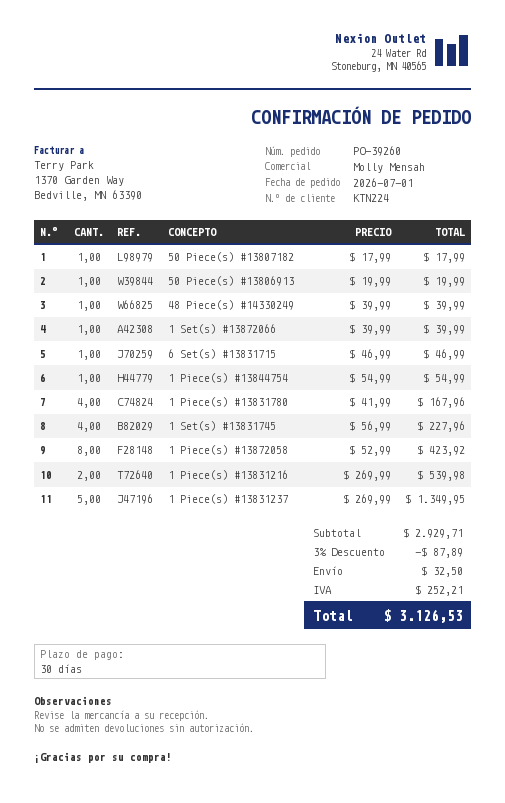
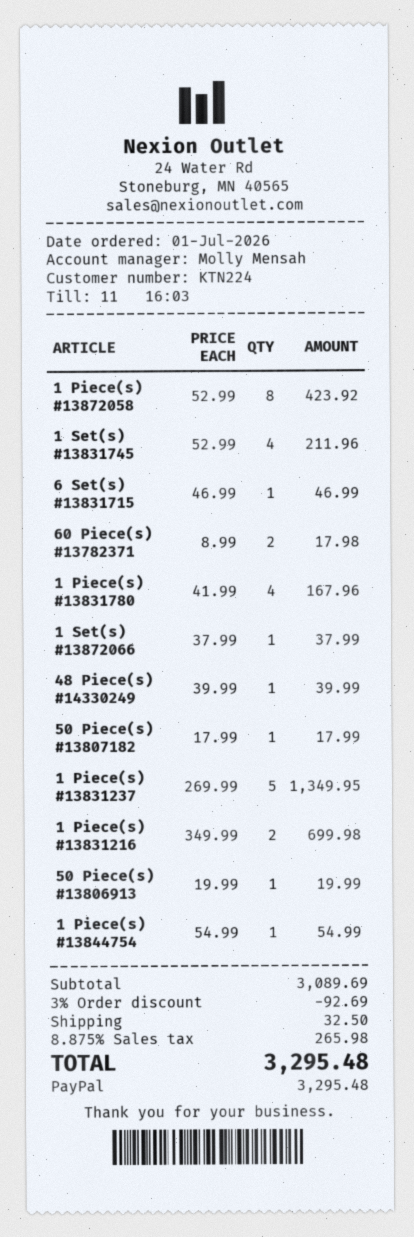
1 Set(s) #13872066: 1 x 39.99 = 39.99 -> 1 x 37.99 = 37.99
1 Set(s) #13831745: 4 x 56.99 = 227.96 -> 4 x 52.99 = 211.96
1 Piece(s) #13831216: 2 x 269.99 = 539.98 -> 2 x 349.99 = 699.98
60 Piece(s) #13782371: none -> 2 x 8.99 = 17.98
subtotal: 2929.71 -> 3089.69
discount: 3% = 87.89 -> 3% = 92.69
tax: 252.21 -> 265.98
total: 3126.53 -> 3295.48

